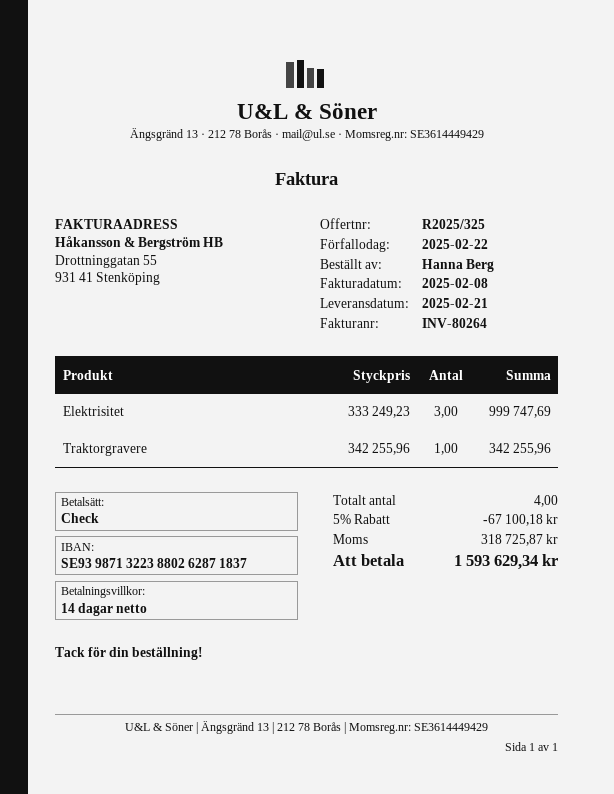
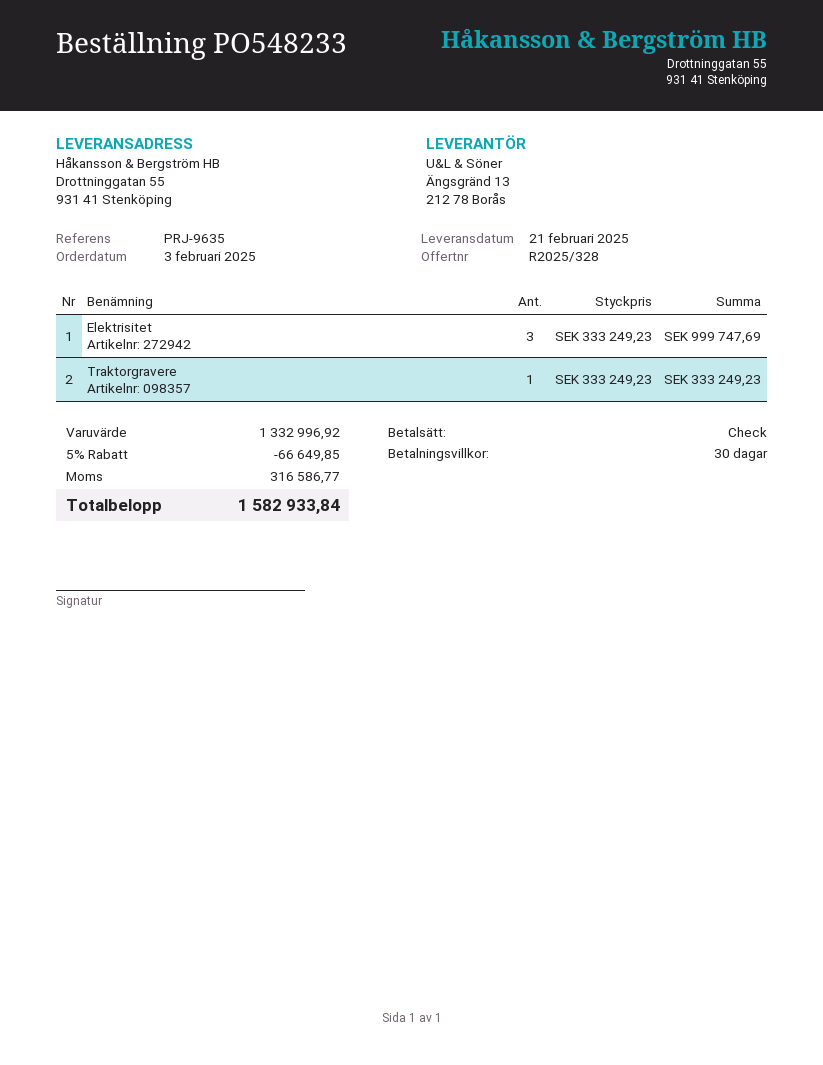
quote number: R2025/325 -> R2025/328
payment terms: 14 days -> 30 days
Traktorgravere: 1 x 342255.96 = 342255.96 -> 1 x 333249.23 = 333249.23
discount: 5% = 67100.18 -> 5% = 66649.85
tax: 318725.87 -> 316586.77
total: 1593629.34 -> 1582933.84

